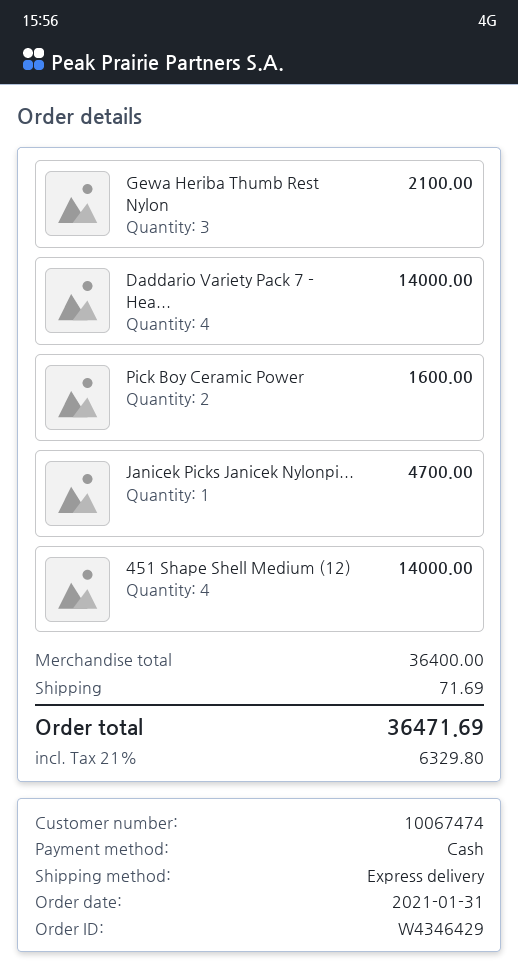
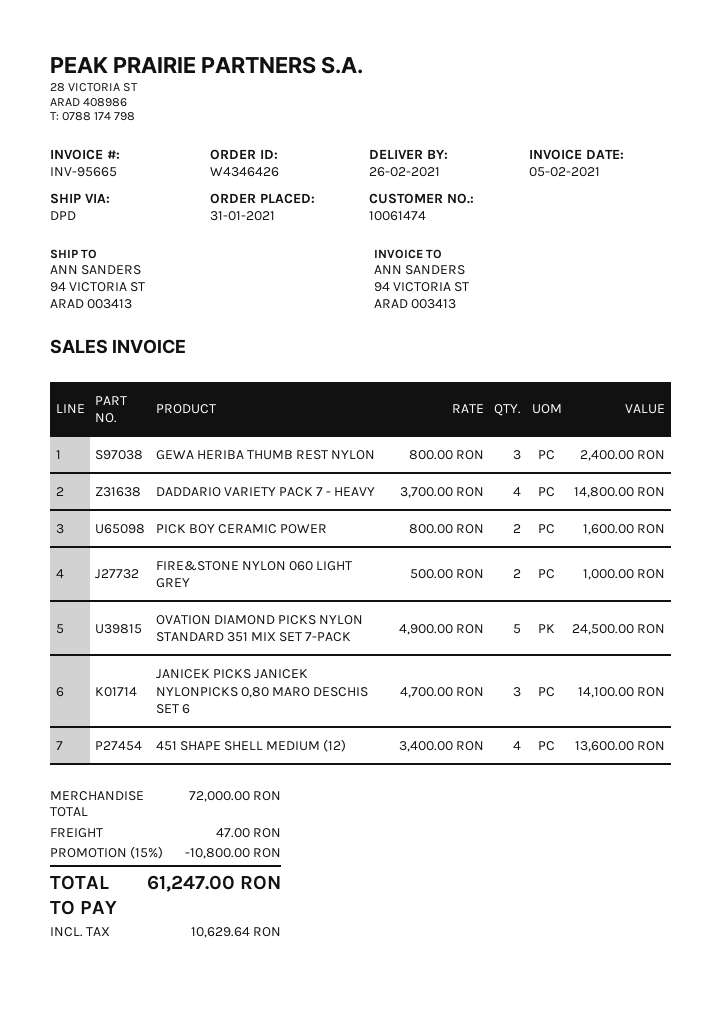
order number: W4346429 -> W4346426
customer number: 10067474 -> 10061474
shipping method: express -> DPD
Gewa Heriba Thumb Rest Nylon: 3 for 2100.00 -> 3 for 2400.00
Daddario Variety Pack 7 - Hea...: 4 for 14000.00 -> 4 for 14800.00
Janicek Picks Janicek Nylonpi...: 1 for 4700.00 -> 3 for 14100.00
451 Shape Shell Medium (12): 4 for 14000.00 -> 4 for 13600.00
FIRE&STONE NYLON 060 LIGHT GREY: none -> 2 for 1000.00
OVATION DIAMOND PICKS NYLON STANDARD 351 MIX SET 7-PACK: none -> 5 for 24500.00
subtotal: 36400.00 -> 72000.00
discount: none -> 15% = 10800.00
shipping: 71.69 -> 47.00
tax: 6329.80 -> 10629.64
total: 36471.69 -> 61247.00

